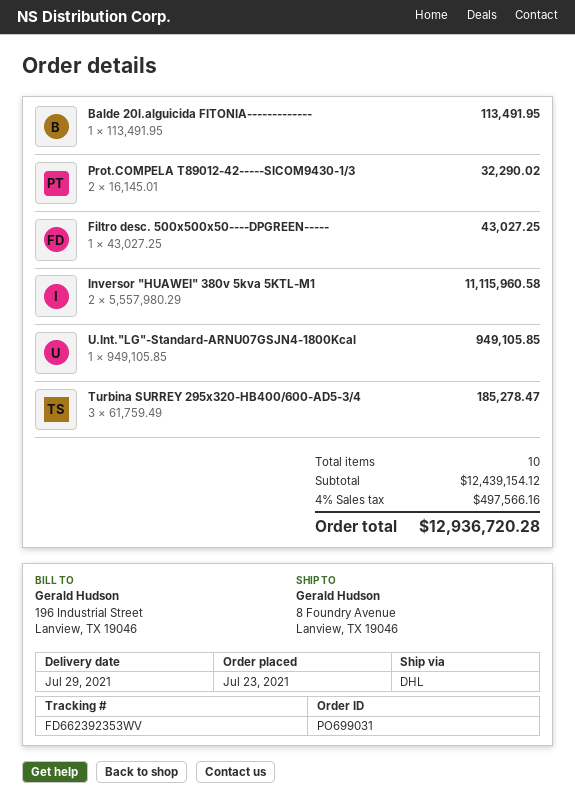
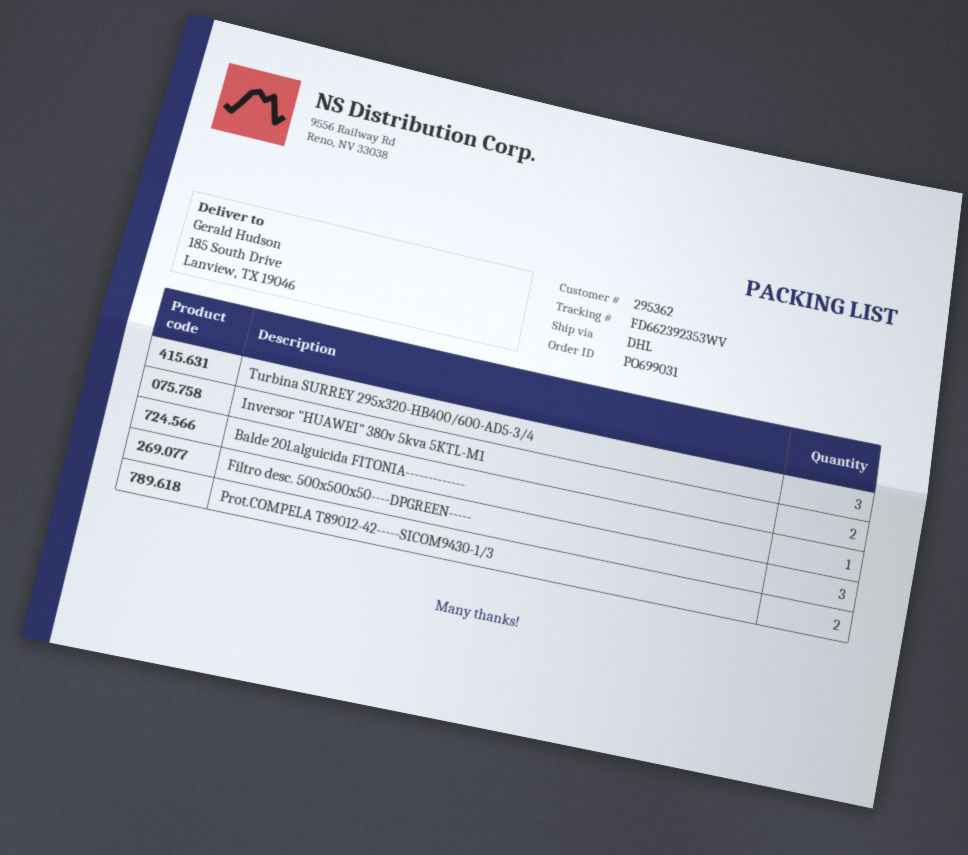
ship to: 8 Foundry Avenue, Lanview, TX 19046 -> 185 South Drive, Lanview, TX 19046
Filtro desc. 500x500x50----DPGREEN-----: 1 -> 3
U.Int."LG"-Standard-ARNU07GSJN4-1800Kcal: 1 -> none

